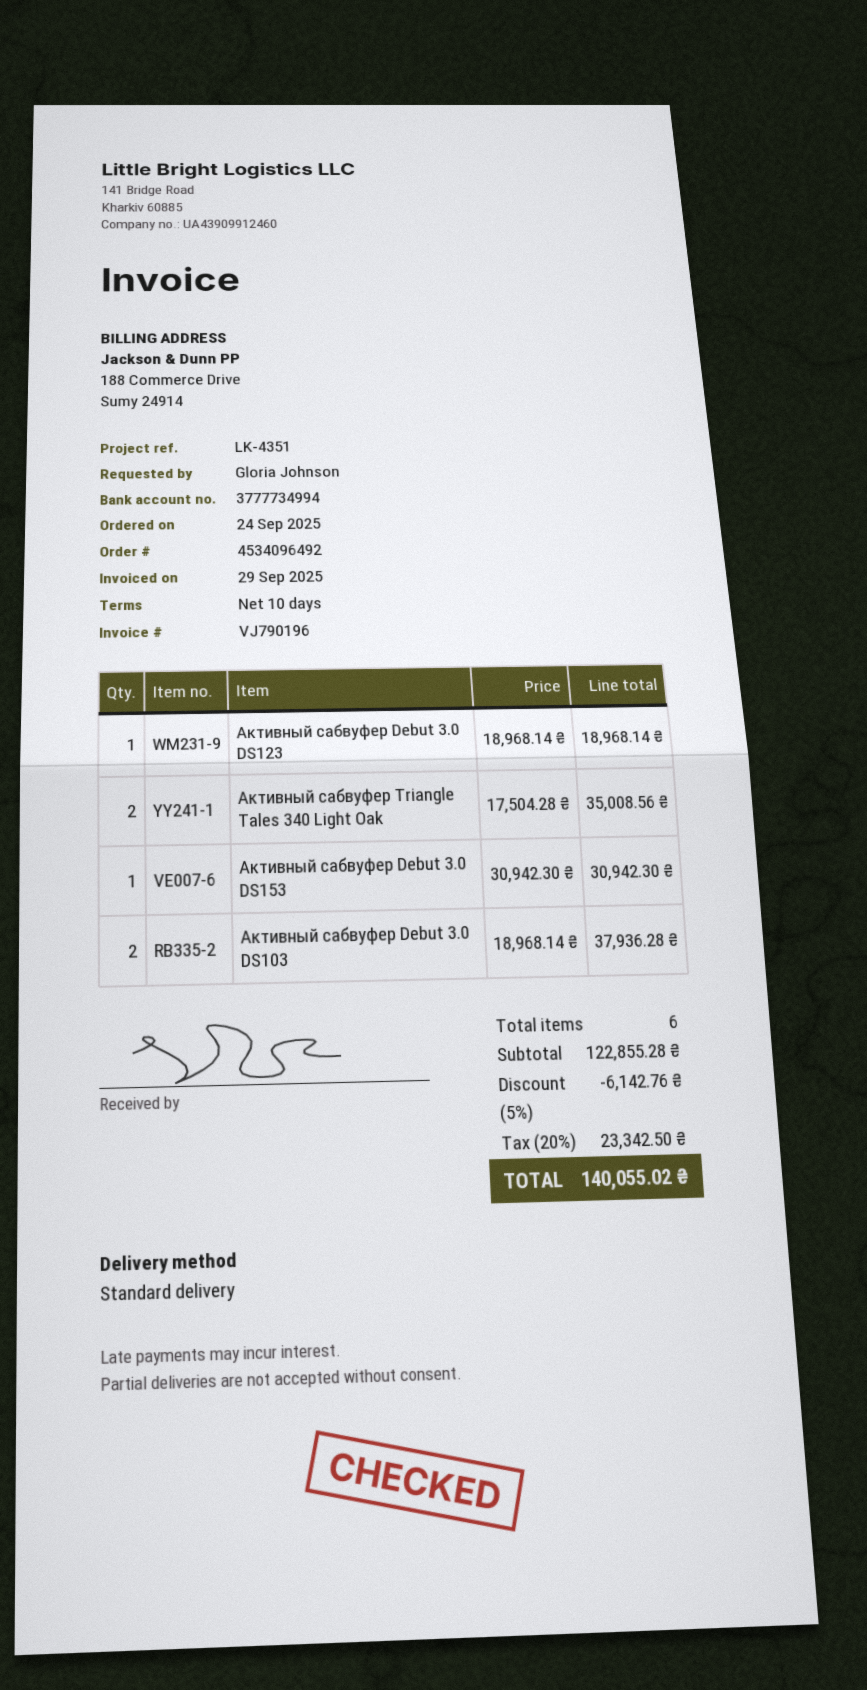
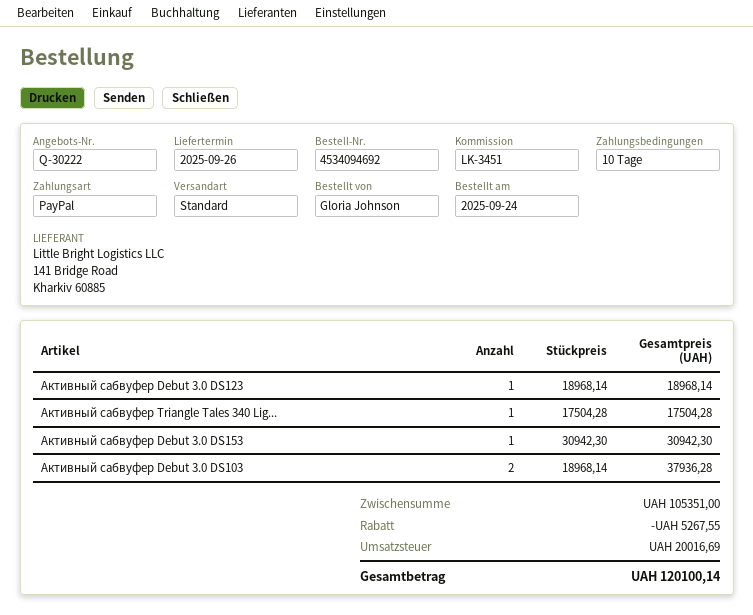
order number: 4534096492 -> 4534094692
reference: LK-4351 -> LK-3451
Активный сабвуфер Triangle Tales 340 Light Oak: 2 x 17504.28 = 35008.56 -> 1 x 17504.28 = 17504.28
subtotal: 122855.28 -> 105351.00
discount: 6142.76 -> 5267.55
tax: 23342.50 -> 20016.69
total: 140055.02 -> 120100.14

